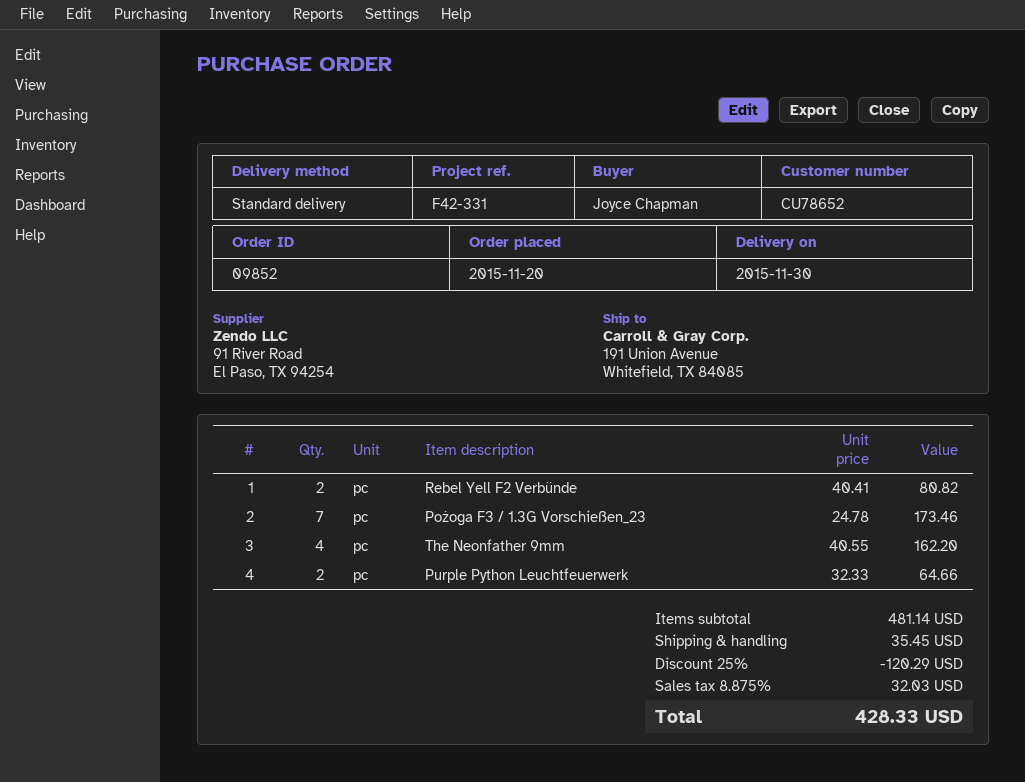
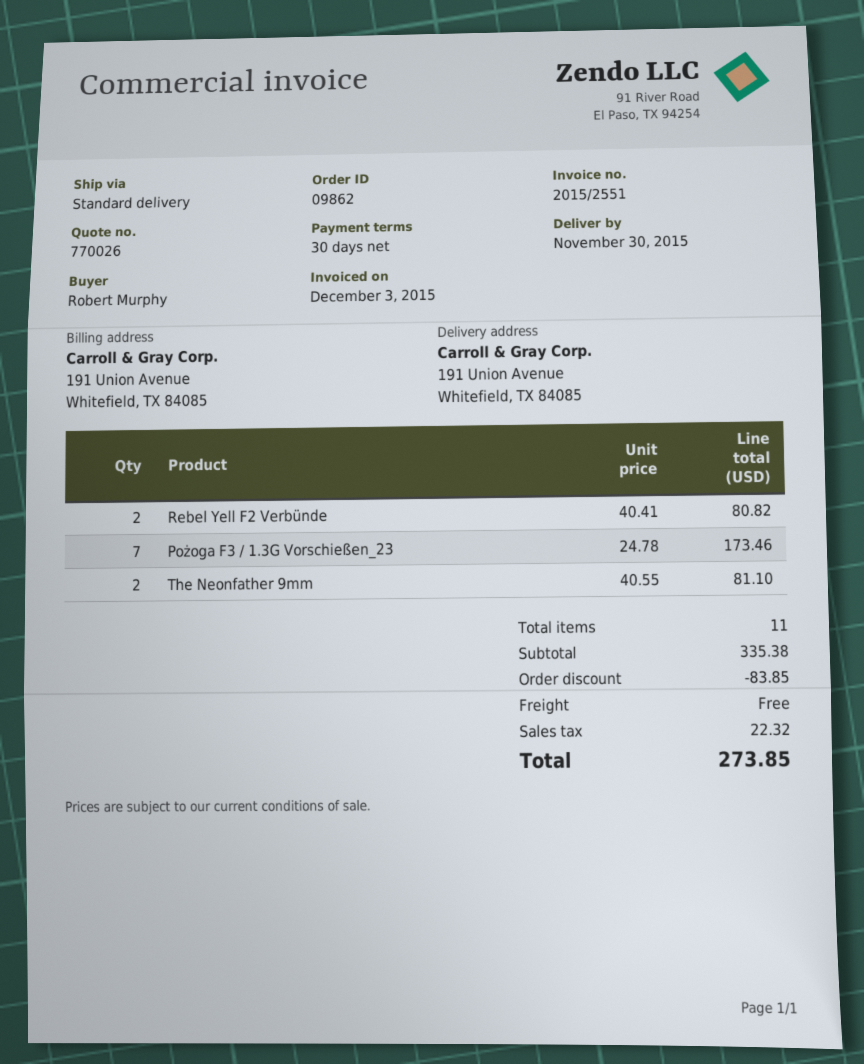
order number: 09852 -> 09862
ordered by: Joyce Chapman -> Robert Murphy
The Neonfather 9mm: 4 x 40.55 = 162.20 -> 2 x 40.55 = 81.10
Purple Python Leuchtfeuerwerk: 2 x 32.33 = 64.66 -> none
subtotal: 481.14 -> 335.38
discount: 120.29 -> 83.85
shipping: 35.45 -> 0.00
tax: 32.03 -> 22.32
total: 428.33 -> 273.85

